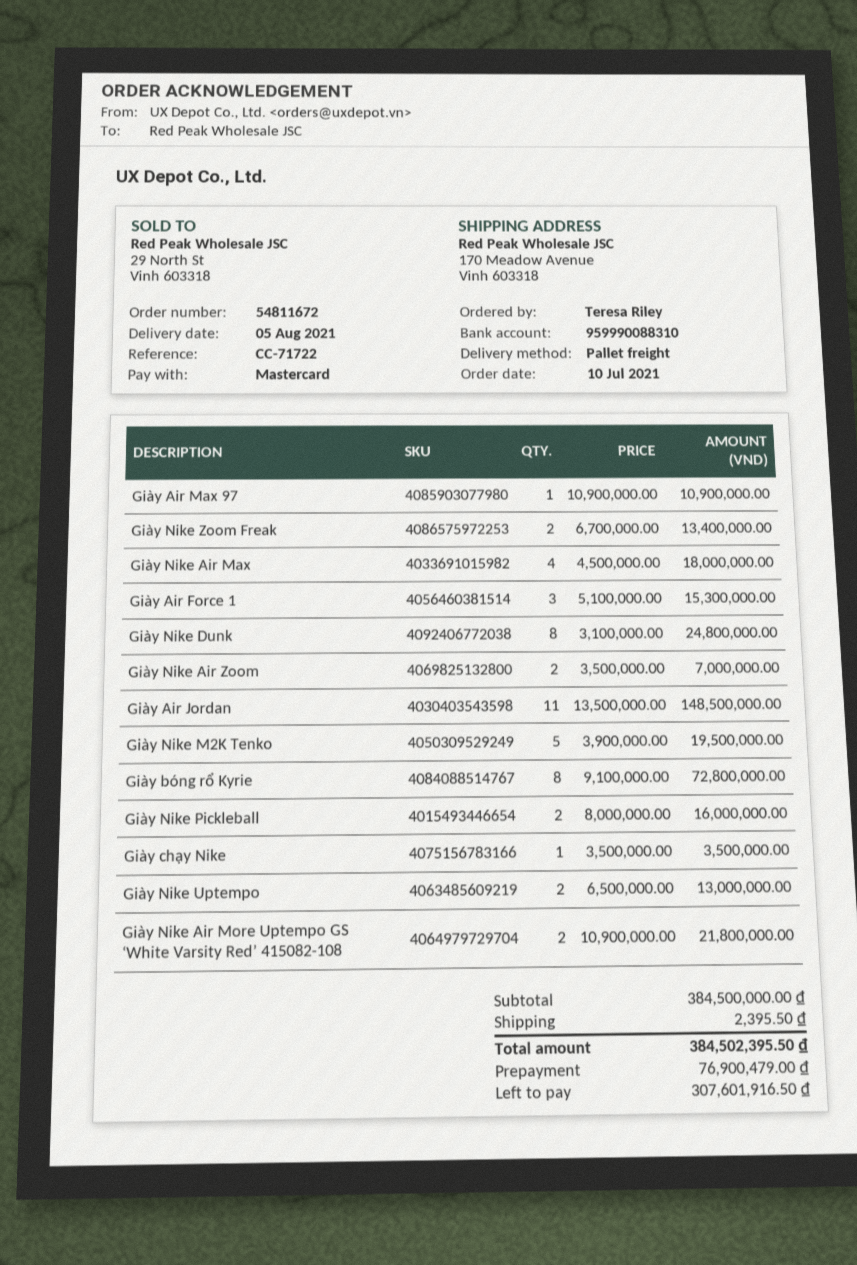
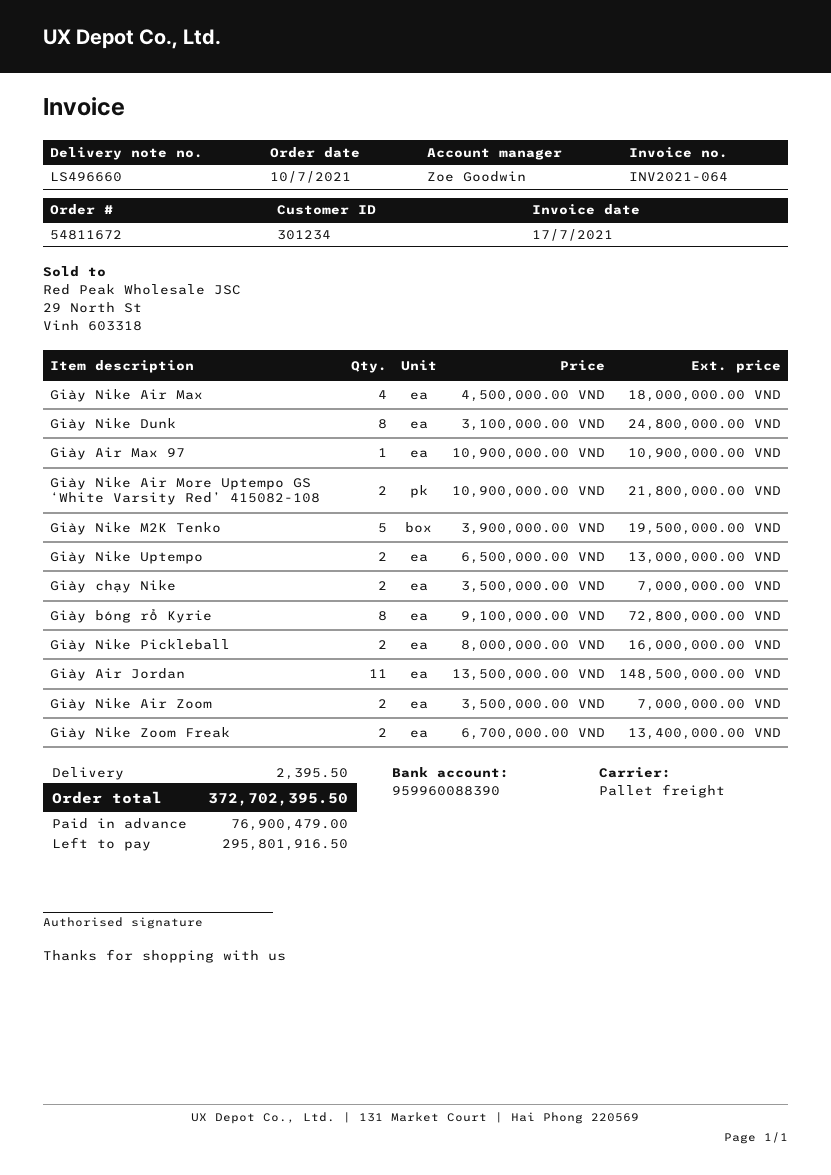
bank account: 959990088310 -> 959960088390
Giày Air Force 1: 3 x 5100000.00 = 15300000.00 -> none
Giày chạy Nike: 1 x 3500000.00 = 3500000.00 -> 2 x 3500000.00 = 7000000.00
total: 384502395.50 -> 372702395.50
balance: 307601916.50 -> 295801916.50

